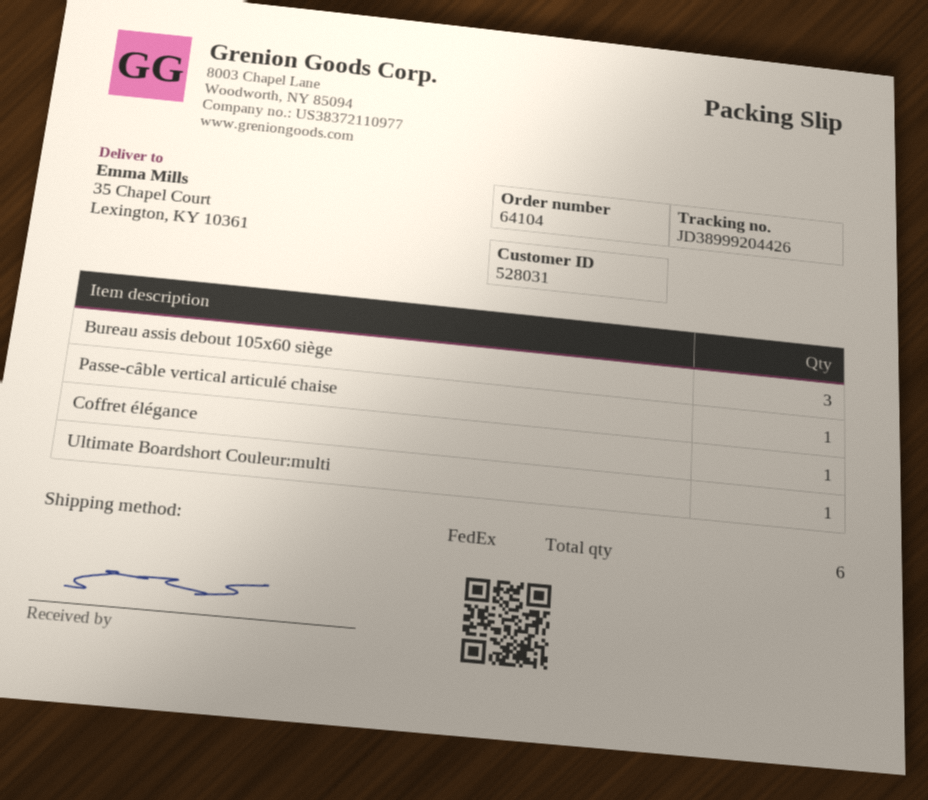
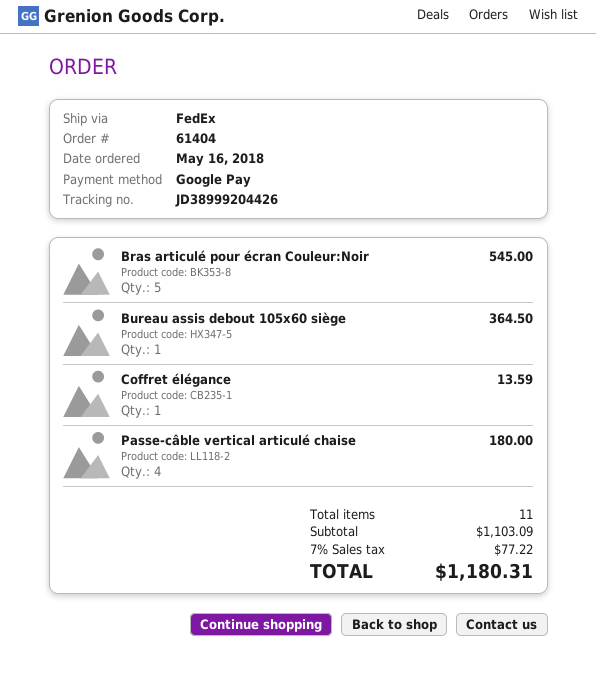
order number: 64104 -> 61404
Bureau assis debout 105x60 siège: 3 -> 1
Passe-câble vertical articulé chaise: 1 -> 4
Ultimate Boardshort Couleur:multi: 1 -> none
Bras articulé pour écran Couleur:Noir: none -> 5
total quantity: 6 -> 11

